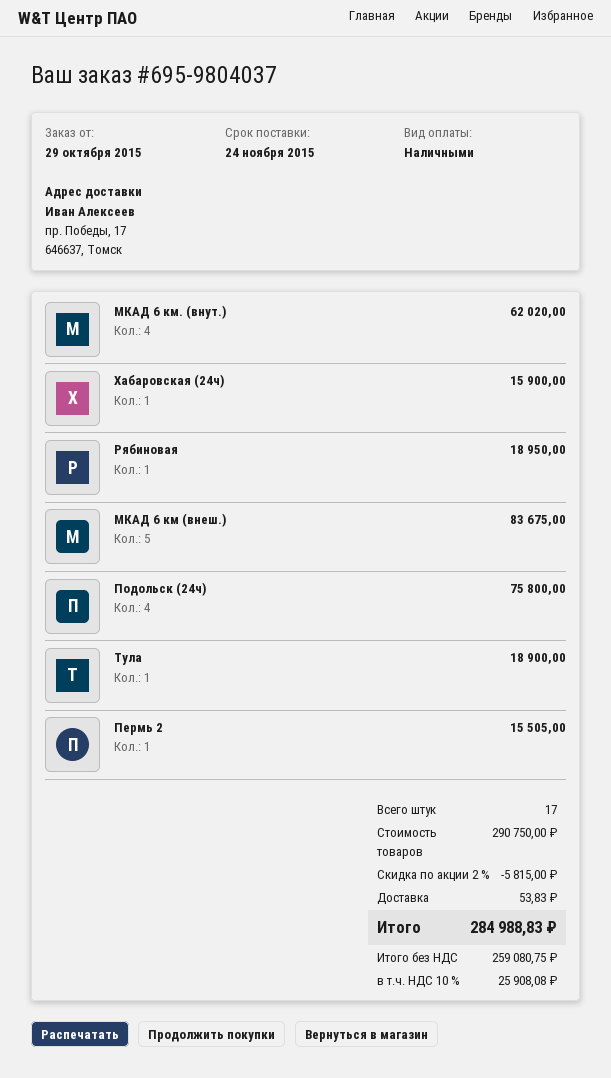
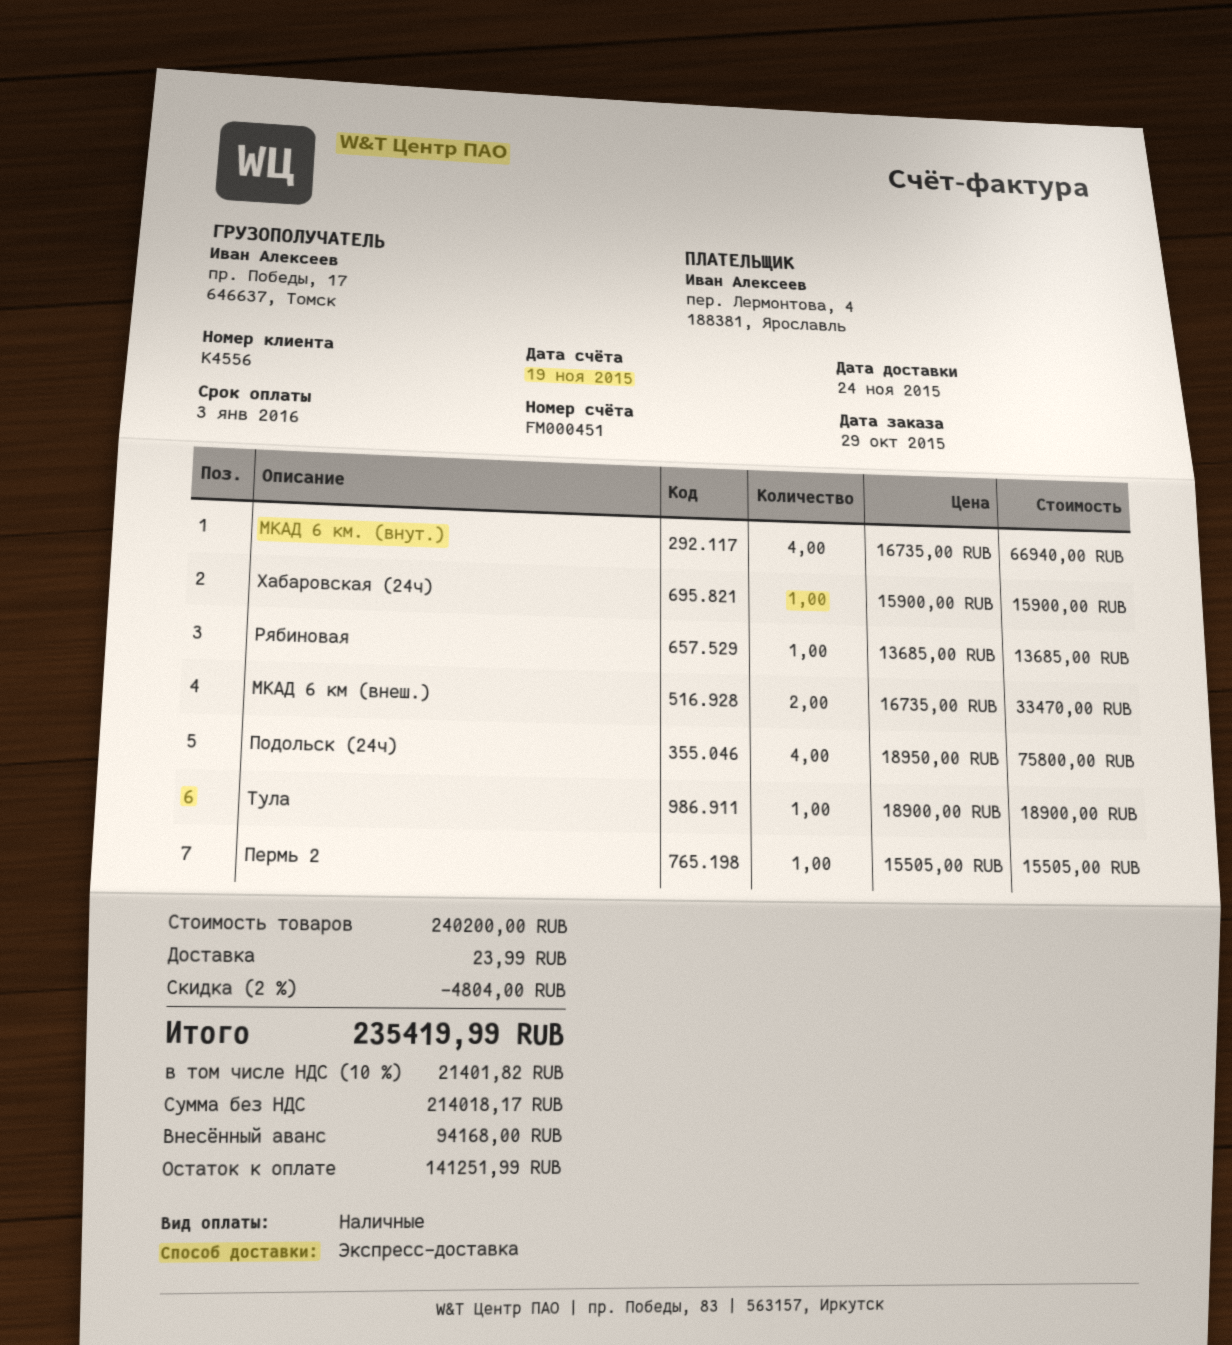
МКАД 6 км. (внут.): 4 for 62020.00 -> 4 for 66940.00
Рябиновая: 1 for 18950.00 -> 1 for 13685.00
МКАД 6 км (внеш.): 5 for 83675.00 -> 2 for 33470.00
subtotal: 290750.00 -> 240200.00
discount: 2% = 5815.00 -> 2% = 4804.00
shipping: 53.83 -> 23.99
net: 259080.75 -> 214018.17
tax: 10% = 25908.08 -> 10% = 21401.82
total: 284988.83 -> 235419.99

